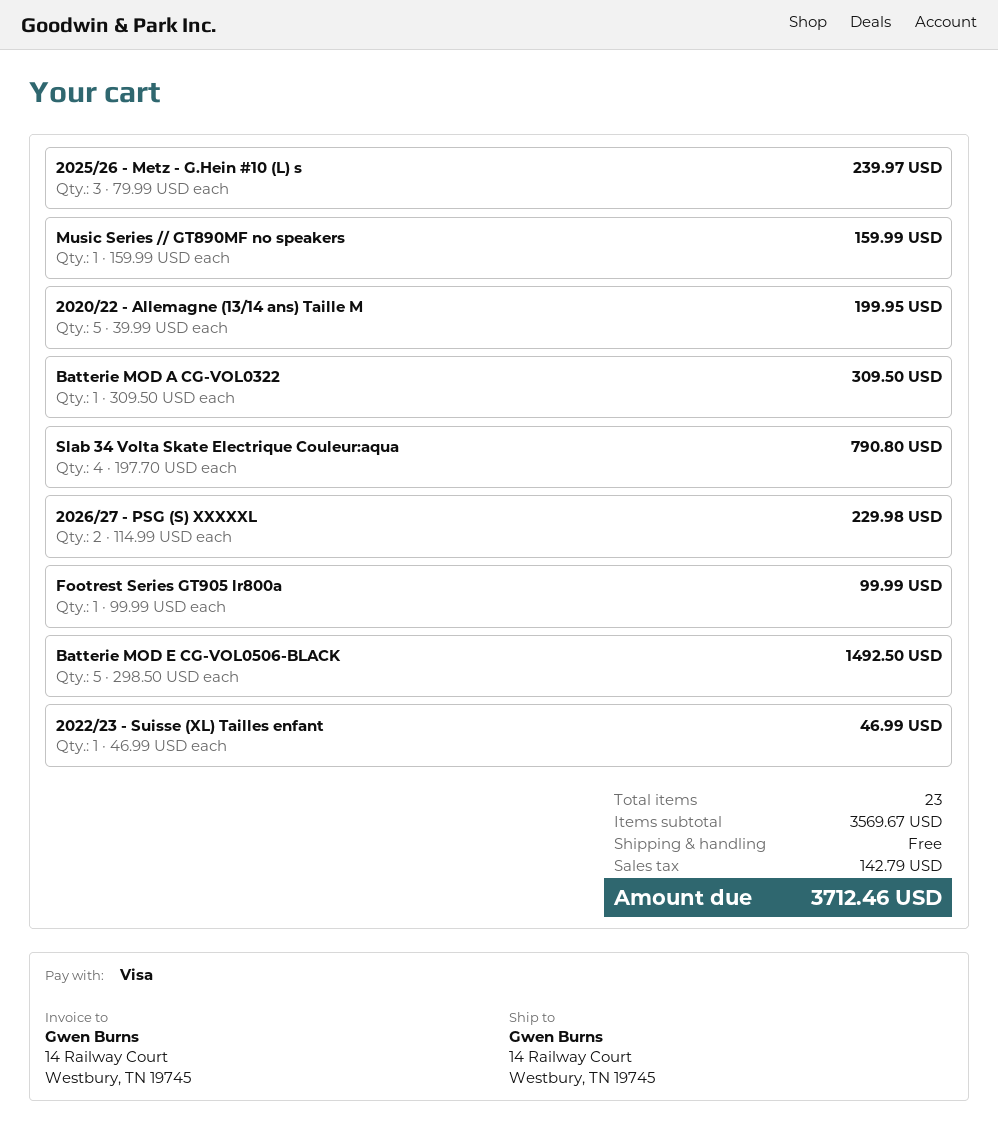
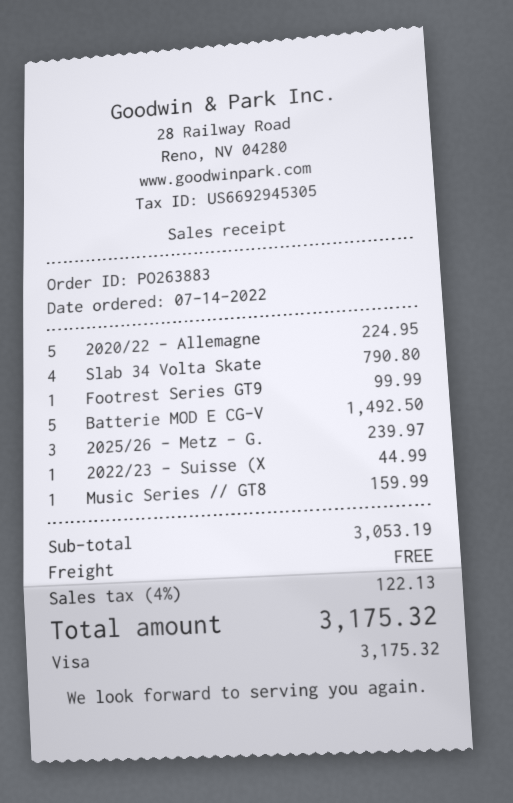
2020/22 - Allemagne (13/14 ans) Taille M: 5 for 199.95 -> 5 for 224.95
Batterie MOD A CG-VOL0322: 1 for 309.50 -> none
2026/27 - PSG (S) XXXXXL: 2 for 229.98 -> none
2022/23 - Suisse (XL) Tailles enfant: 1 for 46.99 -> 1 for 44.99
subtotal: 3569.67 -> 3053.19
tax: 142.79 -> 122.13
total: 3712.46 -> 3175.32

